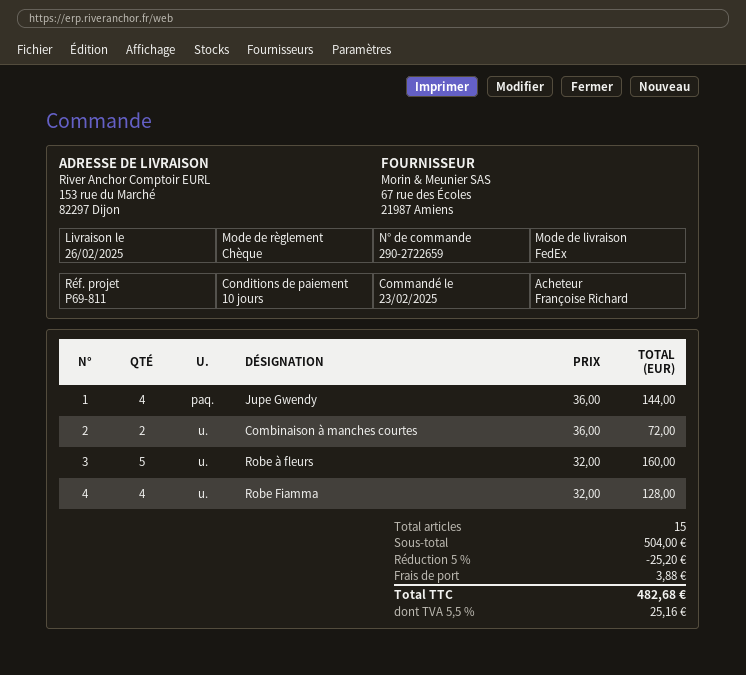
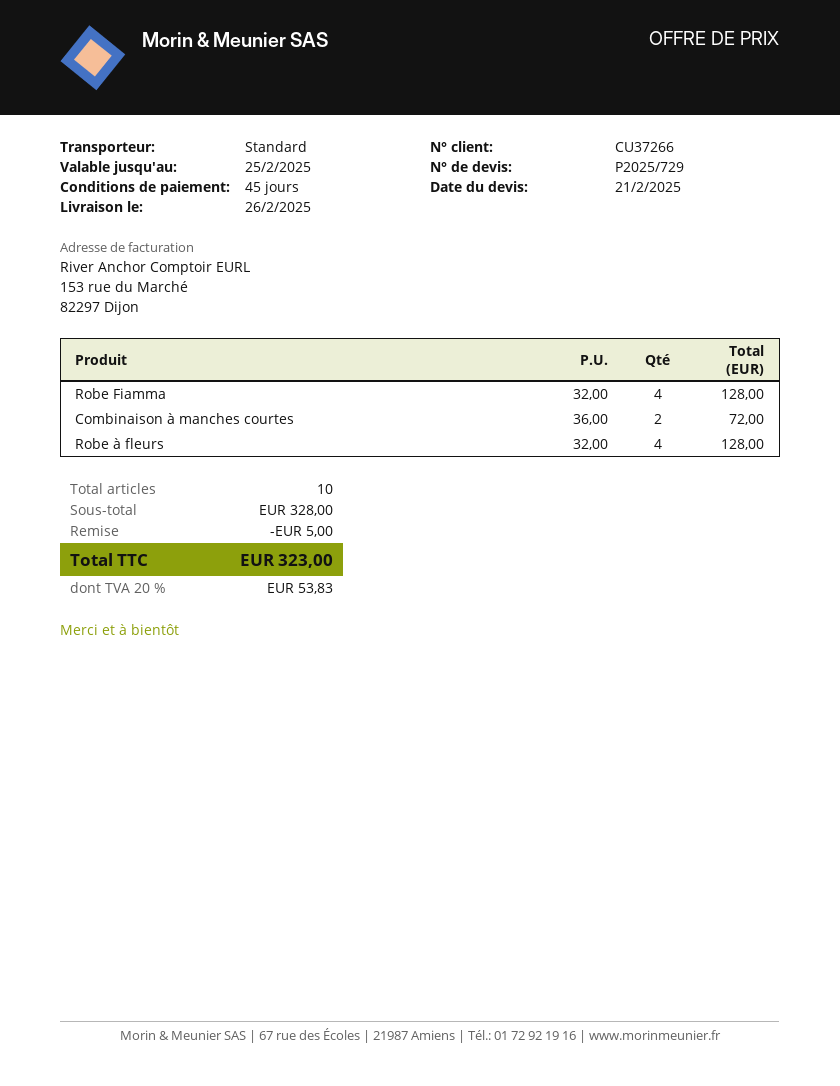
payment terms: 10 days -> 45 days
shipping method: FedEx -> standard
Jupe Gwendy: 4 x 36.00 = 144.00 -> none
Robe à fleurs: 5 x 32.00 = 160.00 -> 4 x 32.00 = 128.00
total quantity: 15 -> 10
subtotal: 504.00 -> 328.00
discount: 25.20 -> 5.00
shipping: 3.88 -> none
tax: 5.5% = 25.16 -> 20% = 53.83
total: 482.68 -> 323.00

